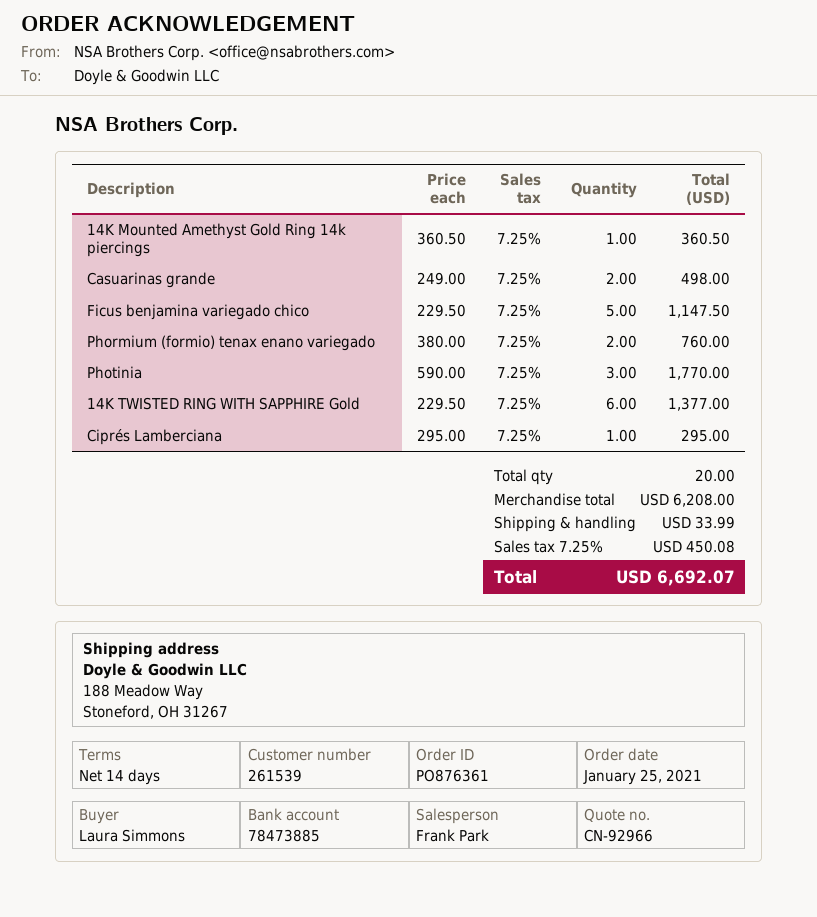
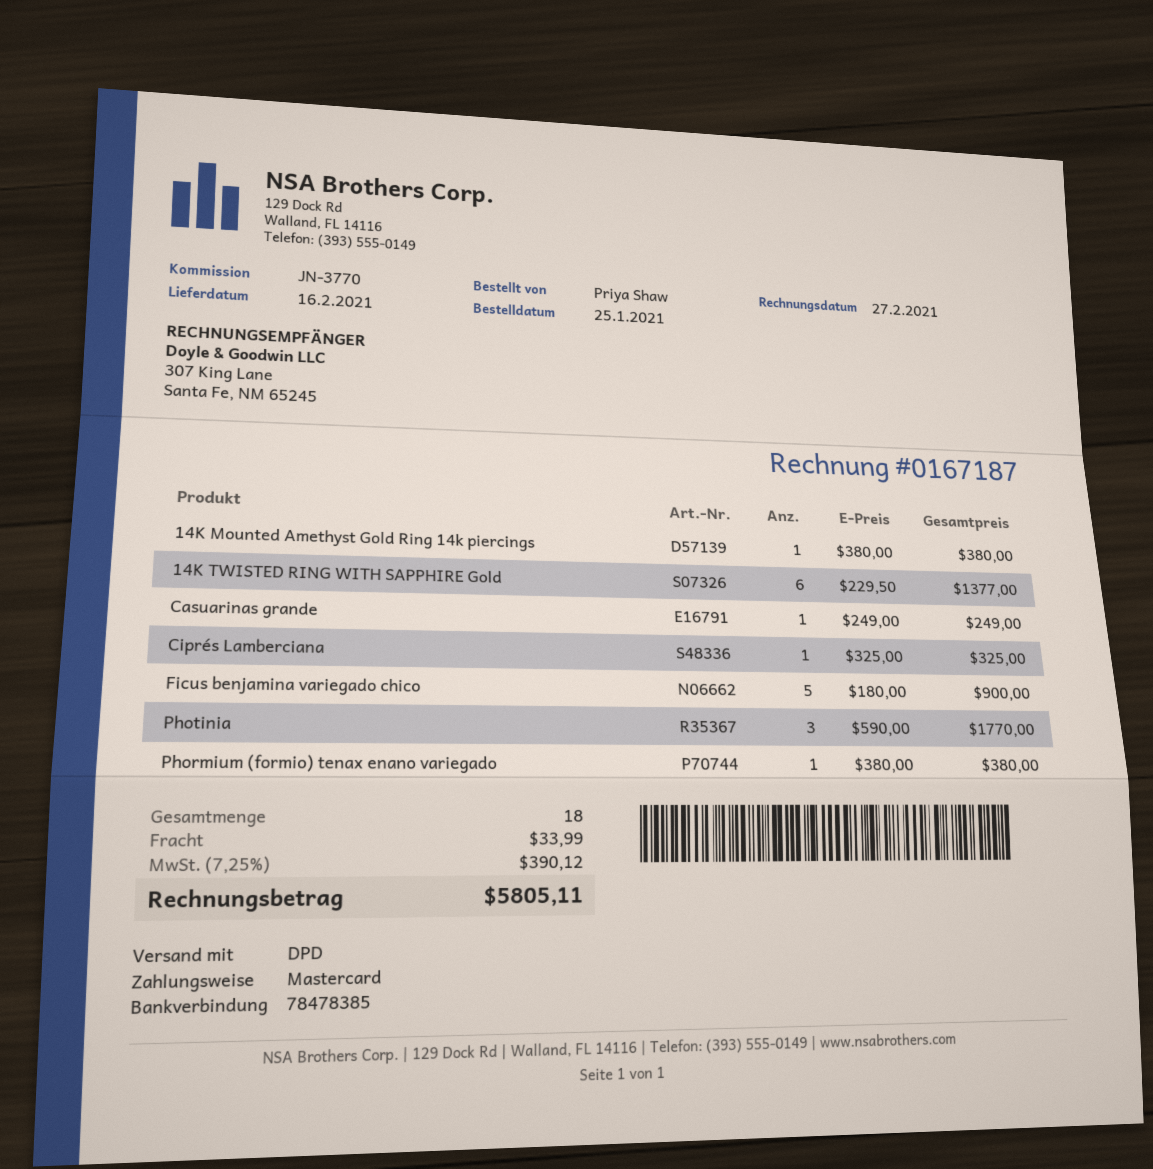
ordered by: Laura Simmons -> Priya Shaw
bank account: 78473885 -> 78478385
14K Mounted Amethyst Gold Ring 14k piercings: 1 x 360.50 = 360.50 -> 1 x 380.00 = 380.00
Casuarinas grande: 2 x 249.00 = 498.00 -> 1 x 249.00 = 249.00
Ficus benjamina variegado chico: 5 x 229.50 = 1147.50 -> 5 x 180.00 = 900.00
Phormium (formio) tenax enano variegado: 2 x 380.00 = 760.00 -> 1 x 380.00 = 380.00
Ciprés Lamberciana: 1 x 295.00 = 295.00 -> 1 x 325.00 = 325.00
total quantity: 20 -> 18
tax: 7.25% = 450.08 -> 7.25% = 390.12
total: 6692.07 -> 5805.11

